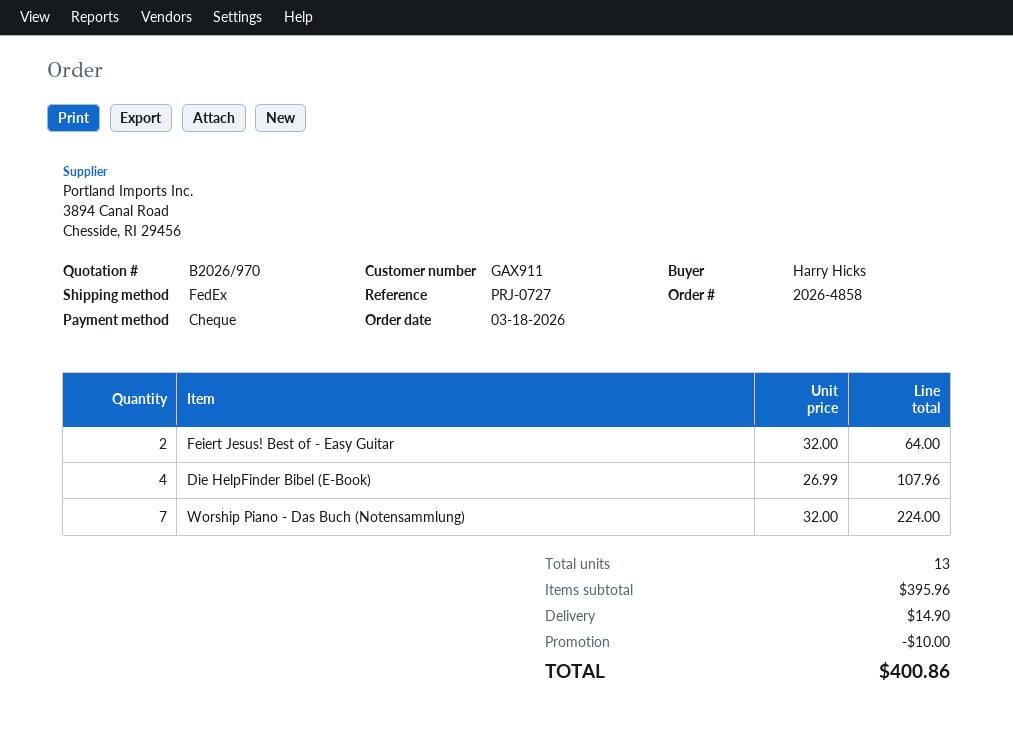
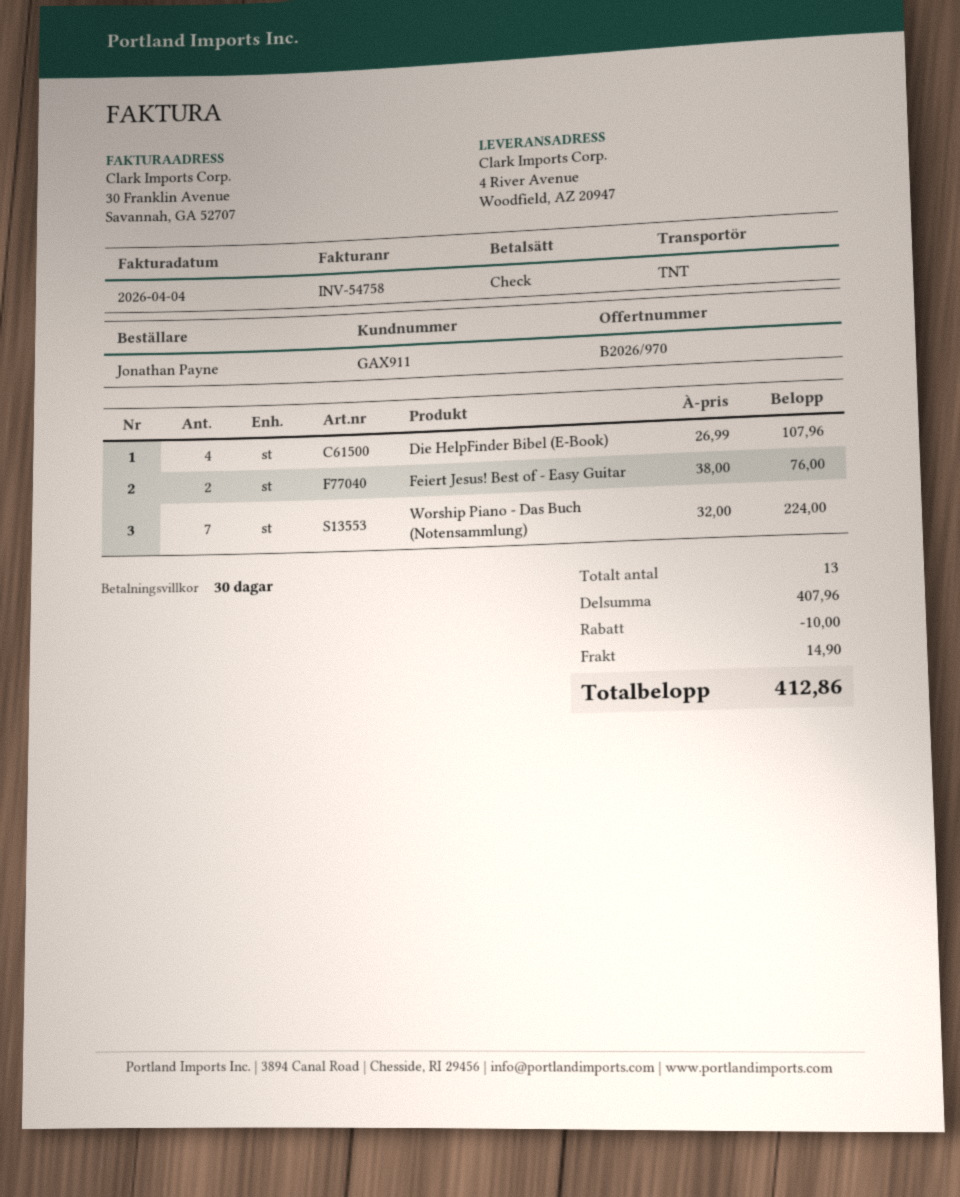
ordered by: Harry Hicks -> Jonathan Payne
shipping method: FedEx -> TNT
Feiert Jesus! Best of - Easy Guitar: 2 x 32.00 = 64.00 -> 2 x 38.00 = 76.00
subtotal: 395.96 -> 407.96
total: 400.86 -> 412.86

